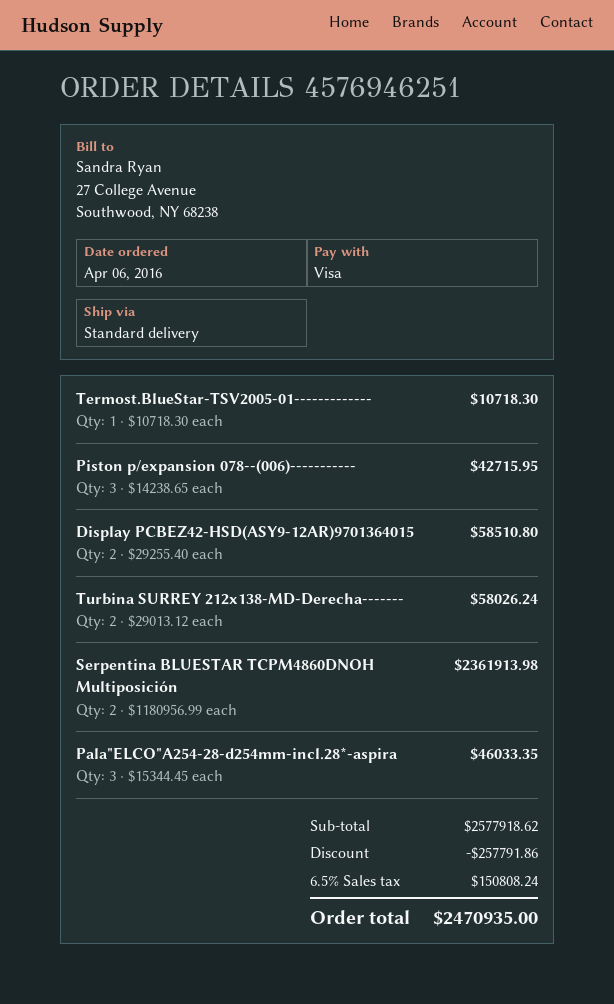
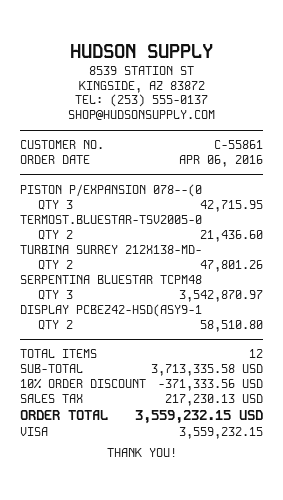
Termost.BlueStar-TSV2005-01-------------: 1 for 10718.30 -> 2 for 21436.60
Turbina SURREY 212x138-MD-Derecha-------: 2 for 58026.24 -> 2 for 47801.26
Serpentina BLUESTAR TCPM4860DNOH Multiposición: 2 for 2361913.98 -> 3 for 3542870.97
Pala"ELCO"A254-28-d254mm-incl.28*-aspira: 3 for 46033.35 -> none
subtotal: 2577918.62 -> 3713335.58
discount: 257791.86 -> 371333.56
tax: 150808.24 -> 217230.13
total: 2470935.00 -> 3559232.15

